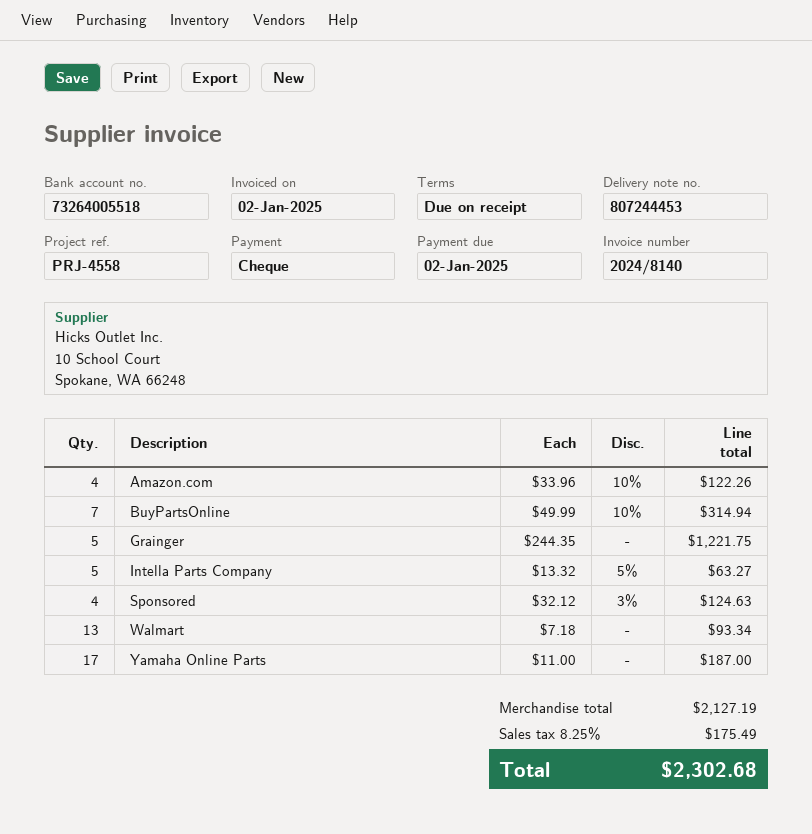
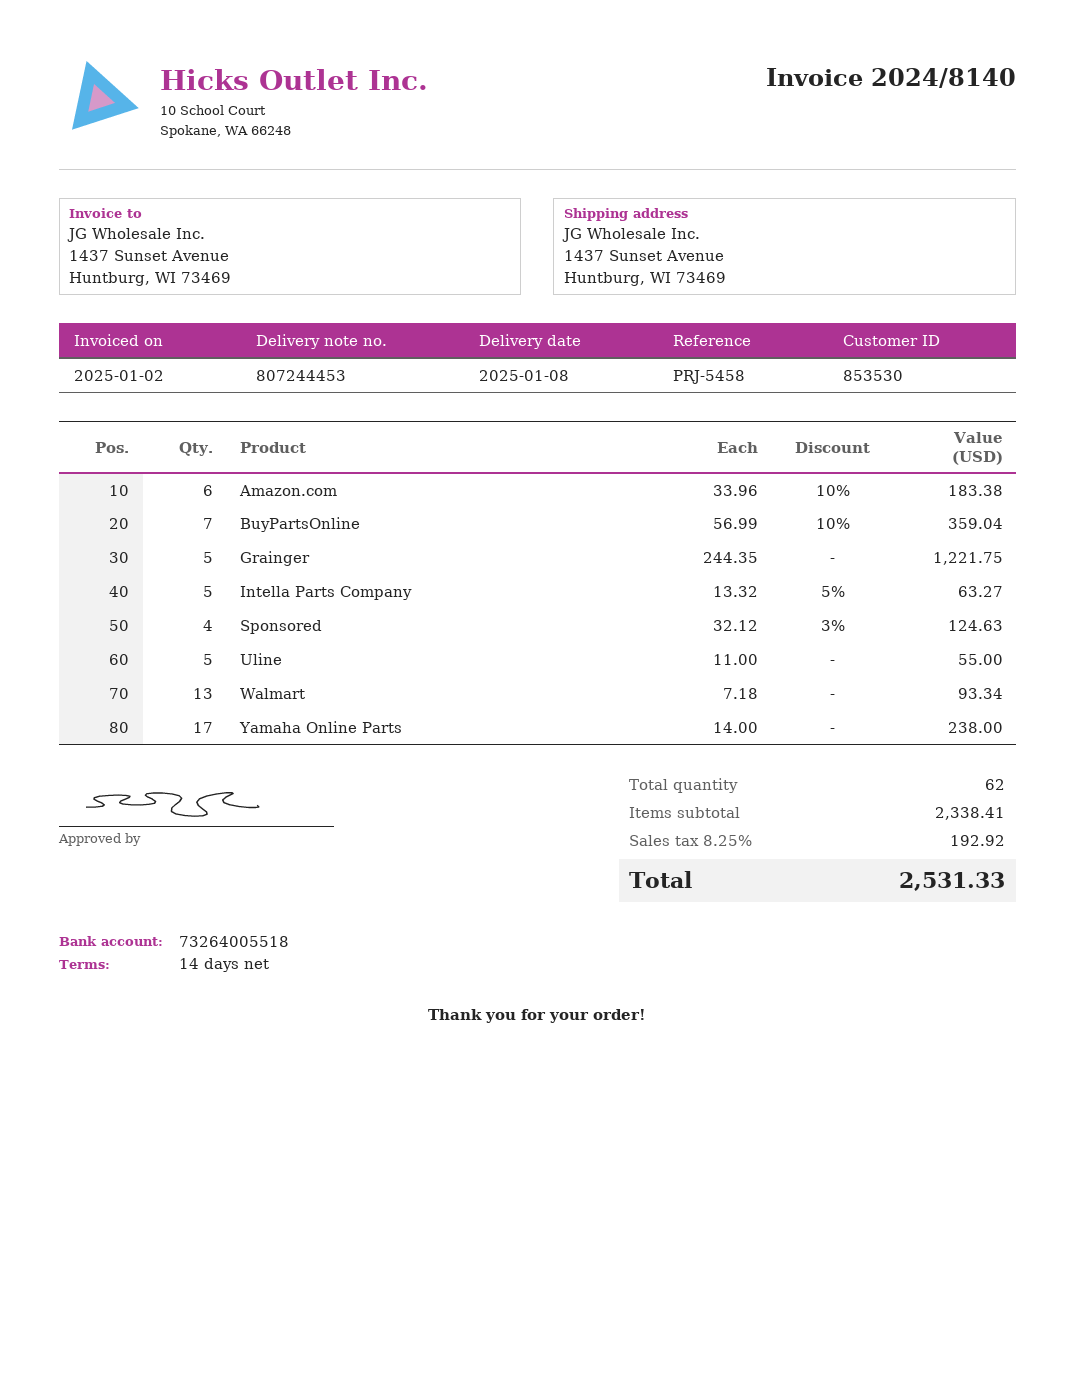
payment terms: on receipt -> 14 days
reference: PRJ-4558 -> PRJ-5458
Amazon.com: 4 x 33.96 - 10% = 122.26 -> 6 x 33.96 - 10% = 183.38
BuyPartsOnline: 7 x 49.99 - 10% = 314.94 -> 7 x 56.99 - 10% = 359.04
Yamaha Online Parts: 17 x 11.00 = 187.00 -> 17 x 14.00 = 238.00
Uline: none -> 5 x 11.00 = 55.00
subtotal: 2127.19 -> 2338.41
tax: 8.25% = 175.49 -> 8.25% = 192.92
total: 2302.68 -> 2531.33

